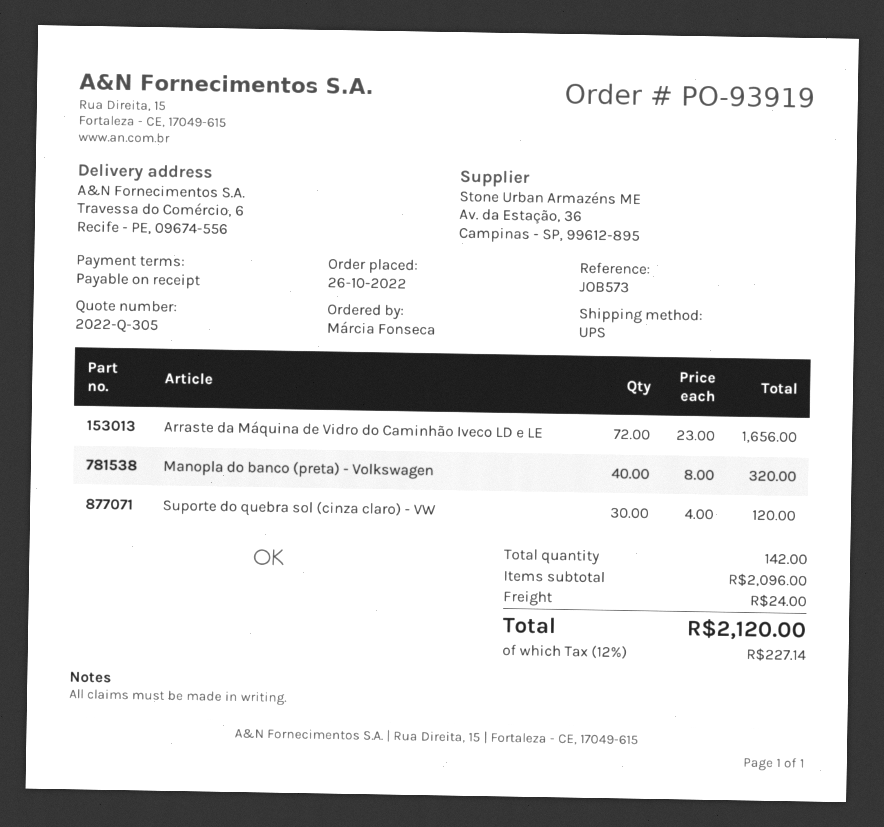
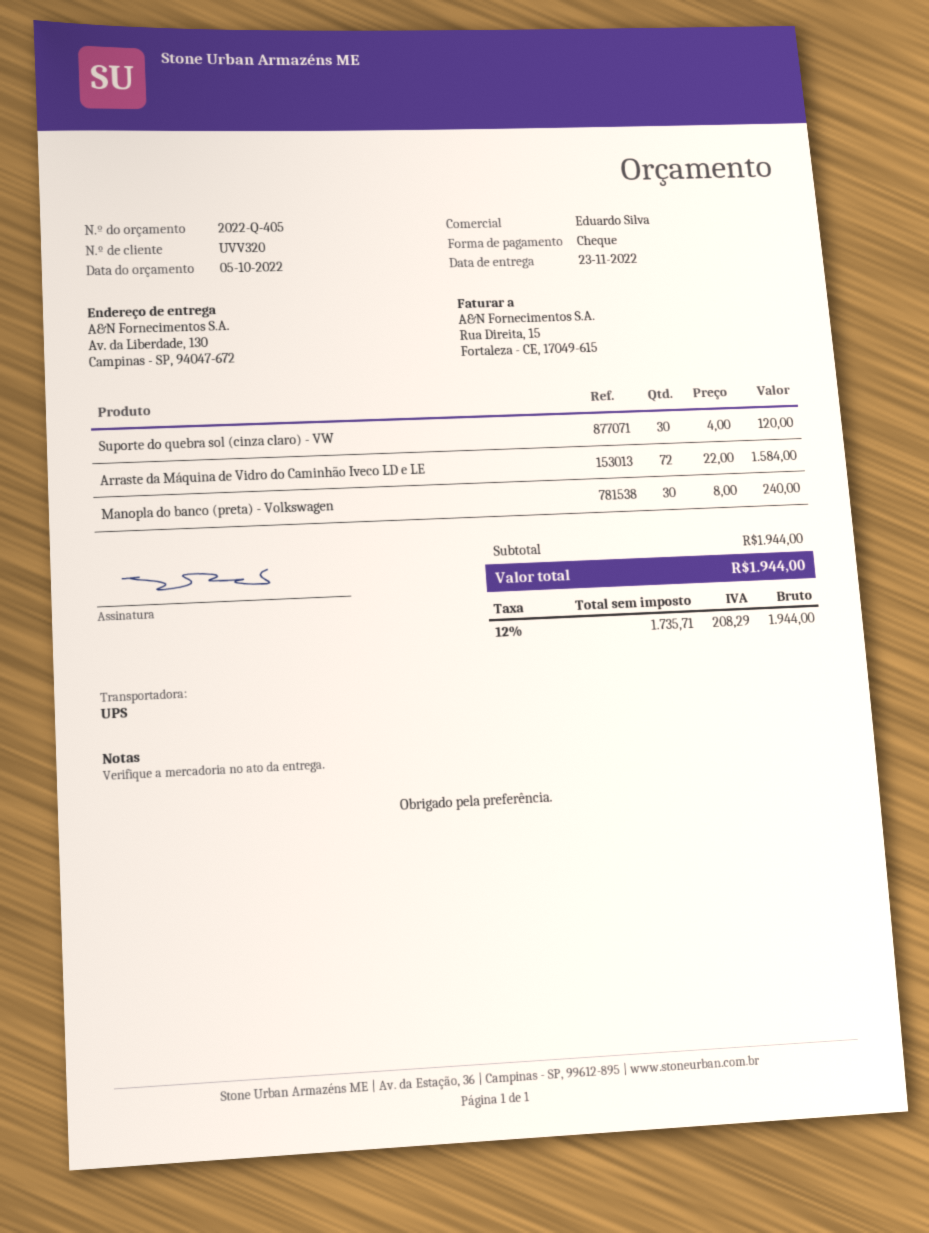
quote number: 2022-Q-305 -> 2022-Q-405
ship to: Travessa do Comércio, 6, Recife - PE, 09674-556 -> Av. da Liberdade, 130, Campinas - SP, 94047-672
Arraste da Máquina de Vidro do Caminhão Iveco LD e LE: 72 x 23.00 = 1656.00 -> 72 x 22.00 = 1584.00
Manopla do banco (preta) - Volkswagen: 40 x 8.00 = 320.00 -> 30 x 8.00 = 240.00
subtotal: 2096.00 -> 1944.00
shipping: 24.00 -> none
tax: 12% = 227.14 -> 12% = 208.29
total: 2120.00 -> 1944.00

